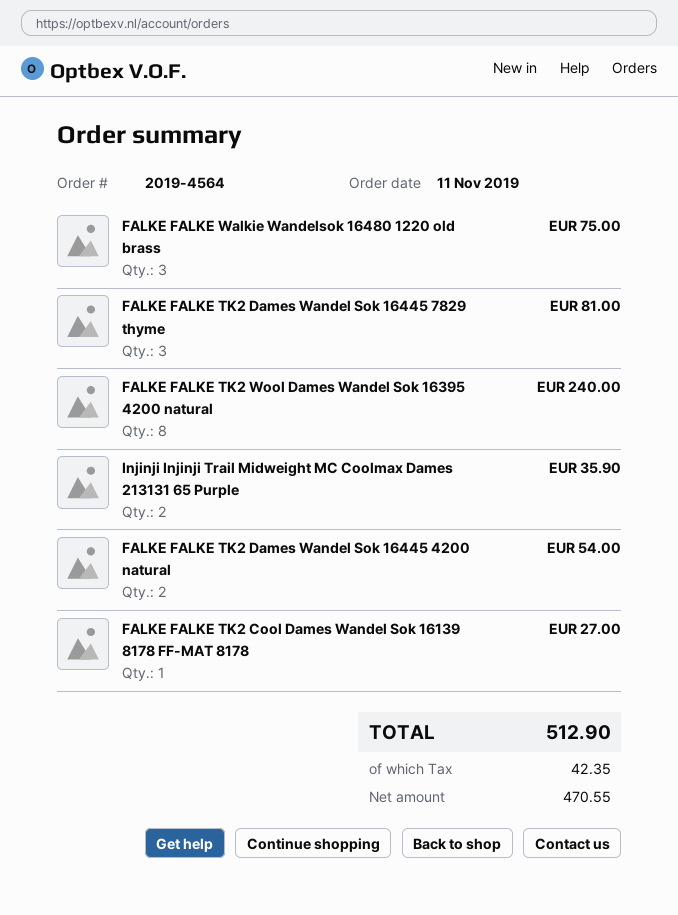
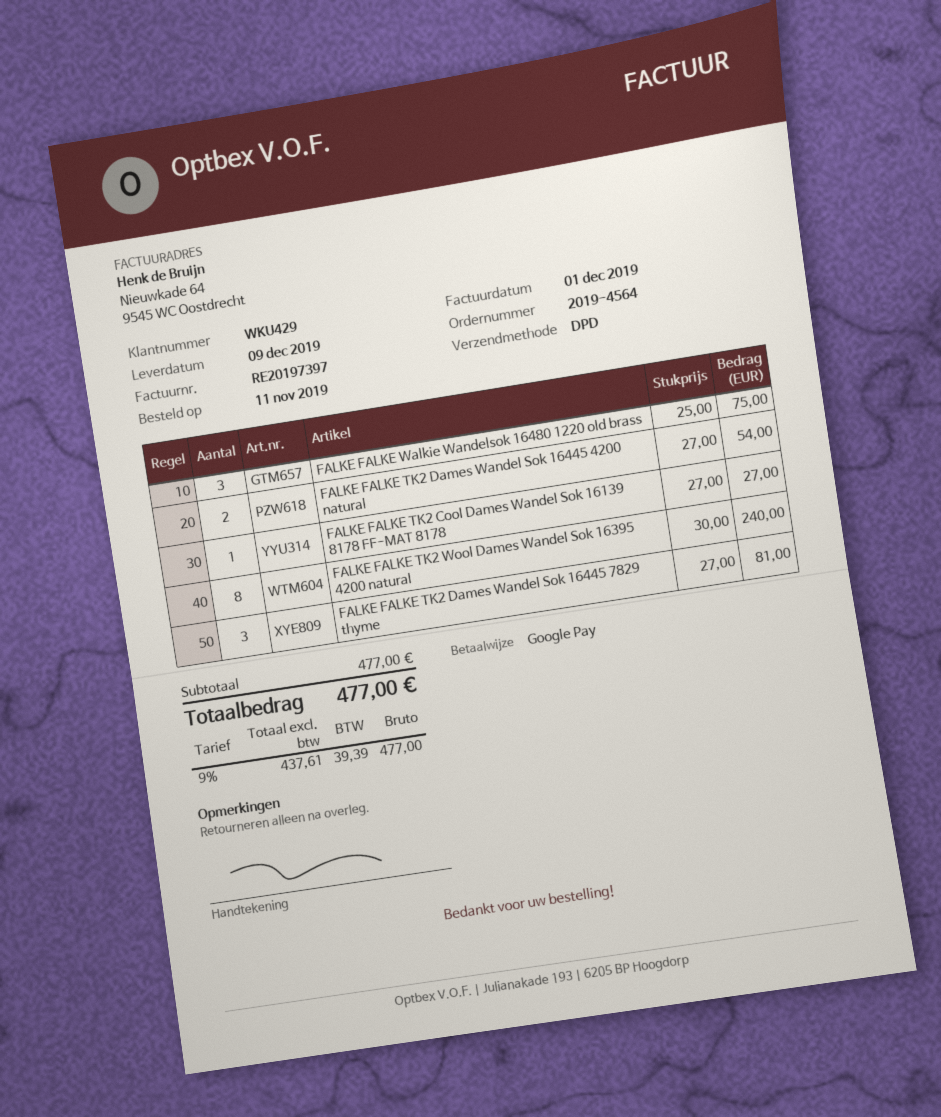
Injinji Injinji Trail Midweight MC Coolmax Dames 213131 65 Purple: 2 for 35.90 -> none
net: 470.55 -> 437.61
tax: 42.35 -> 39.39
total: 512.90 -> 477.00

